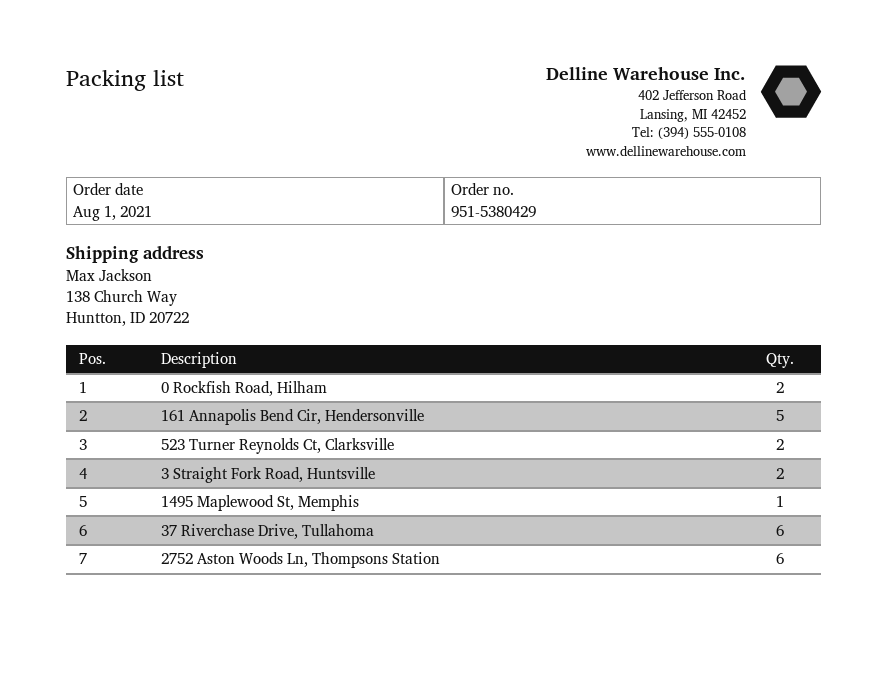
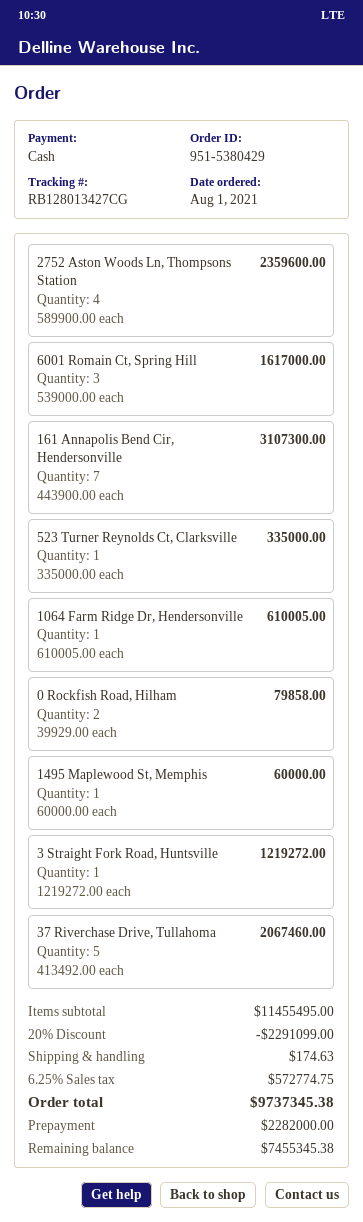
161 Annapolis Bend Cir, Hendersonville: 5 -> 7
523 Turner Reynolds Ct, Clarksville: 2 -> 1
3 Straight Fork Road, Huntsville: 2 -> 1
37 Riverchase Drive, Tullahoma: 6 -> 5
2752 Aston Woods Ln, Thompsons Station: 6 -> 4
6001 Romain Ct, Spring Hill: none -> 3
1064 Farm Ridge Dr, Hendersonville: none -> 1

